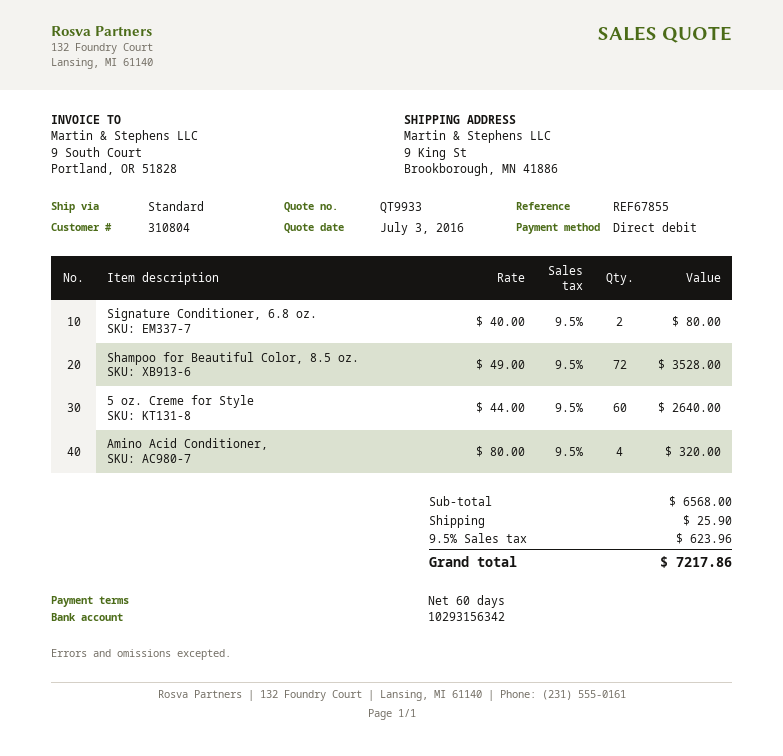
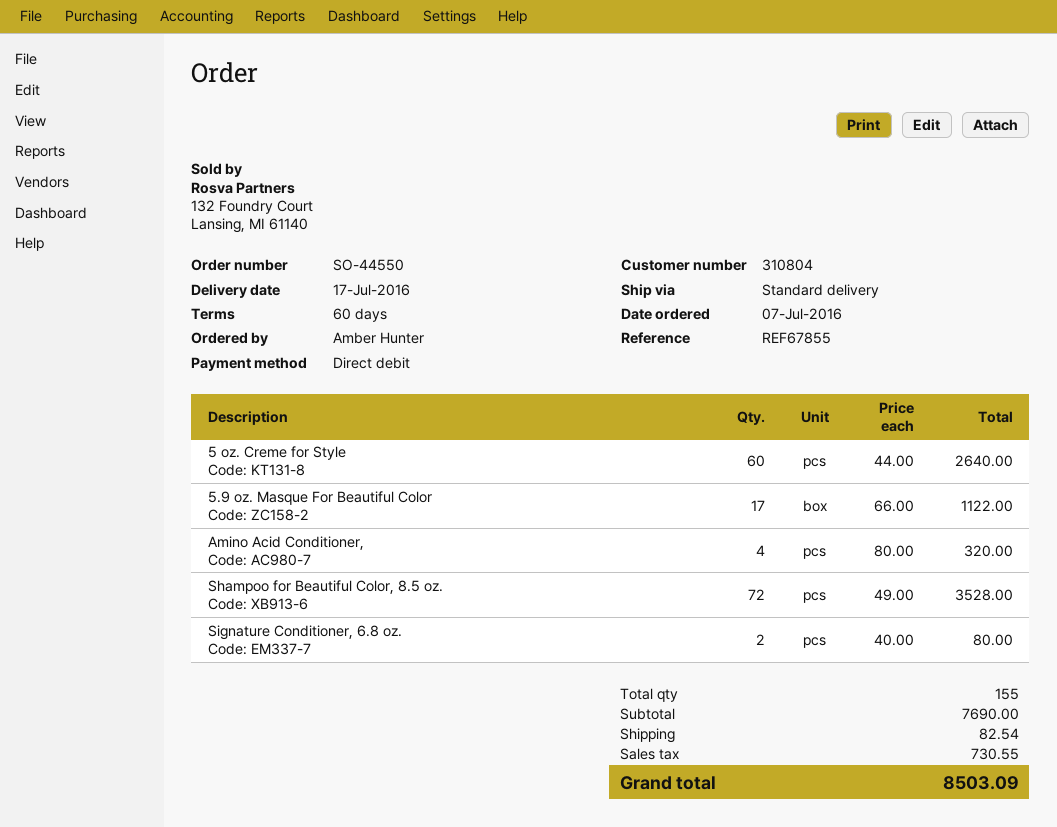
5.9 oz. Masque For Beautiful Color: none -> 17 x 66.00 = 1122.00
subtotal: 6568.00 -> 7690.00
shipping: 25.90 -> 82.54
tax: 623.96 -> 730.55
total: 7217.86 -> 8503.09

